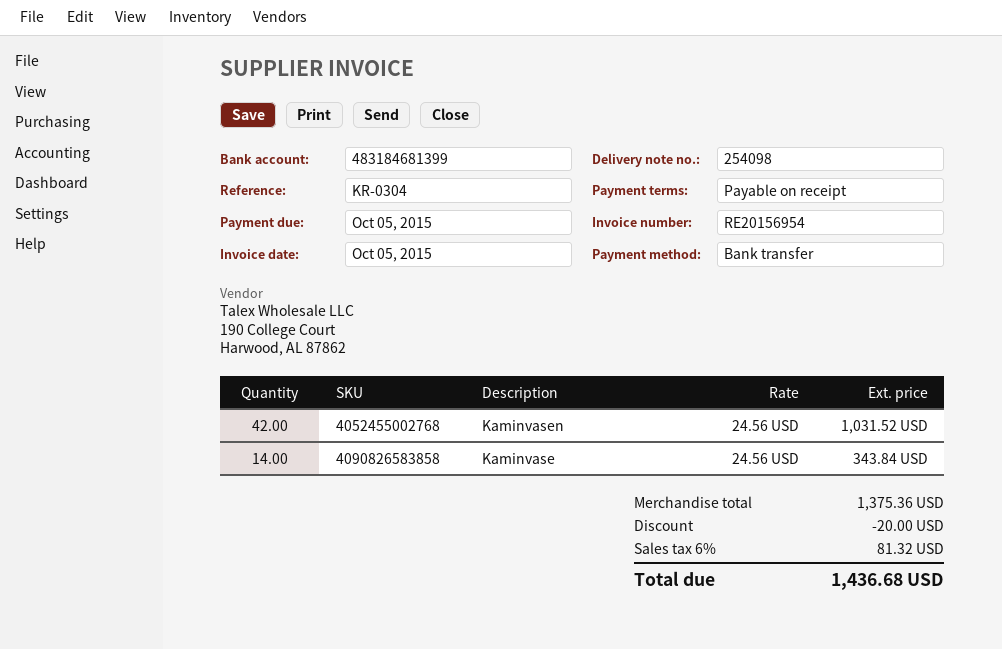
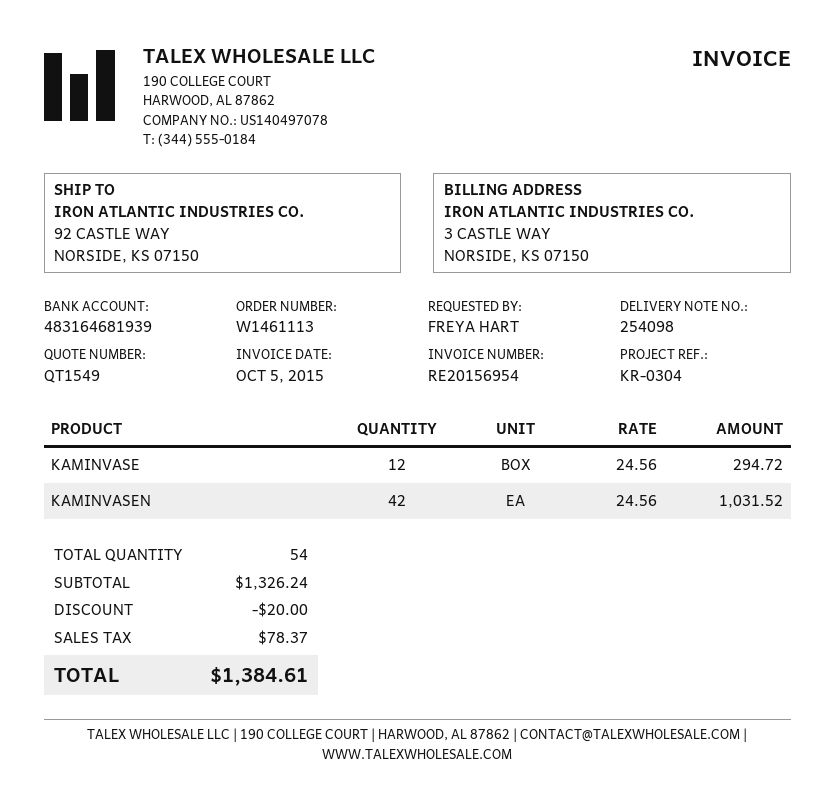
bank account: 483184681399 -> 483164681939
Kaminvase: 14 x 24.56 = 343.84 -> 12 x 24.56 = 294.72
subtotal: 1375.36 -> 1326.24
tax: 81.32 -> 78.37
total: 1436.68 -> 1384.61

